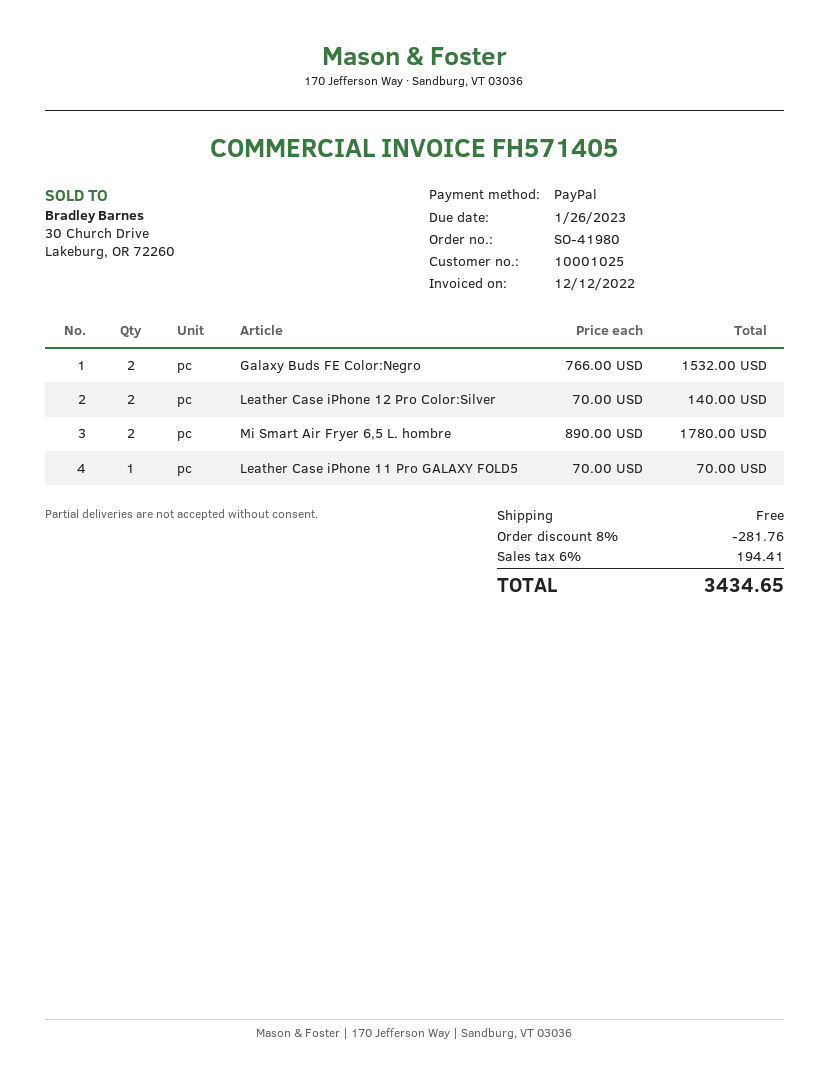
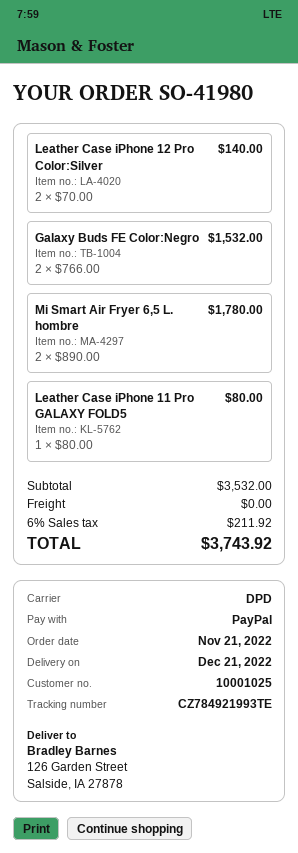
Leather Case iPhone 11 Pro GALAXY FOLD5: 1 x 70.00 = 70.00 -> 1 x 80.00 = 80.00
discount: 8% = 281.76 -> none
tax: 6% = 194.41 -> 6% = 211.92
total: 3434.65 -> 3743.92

